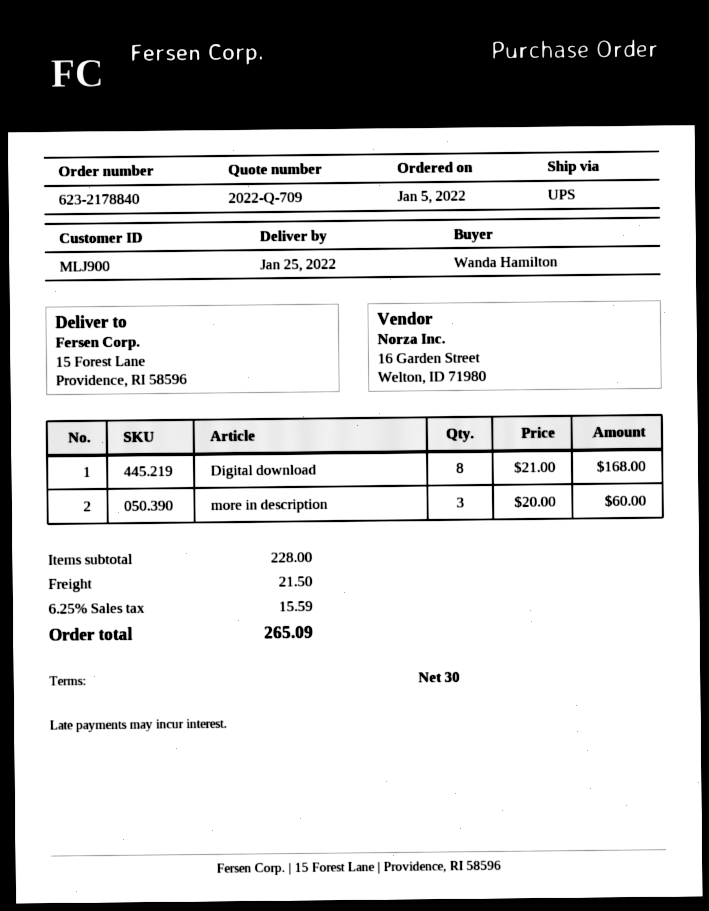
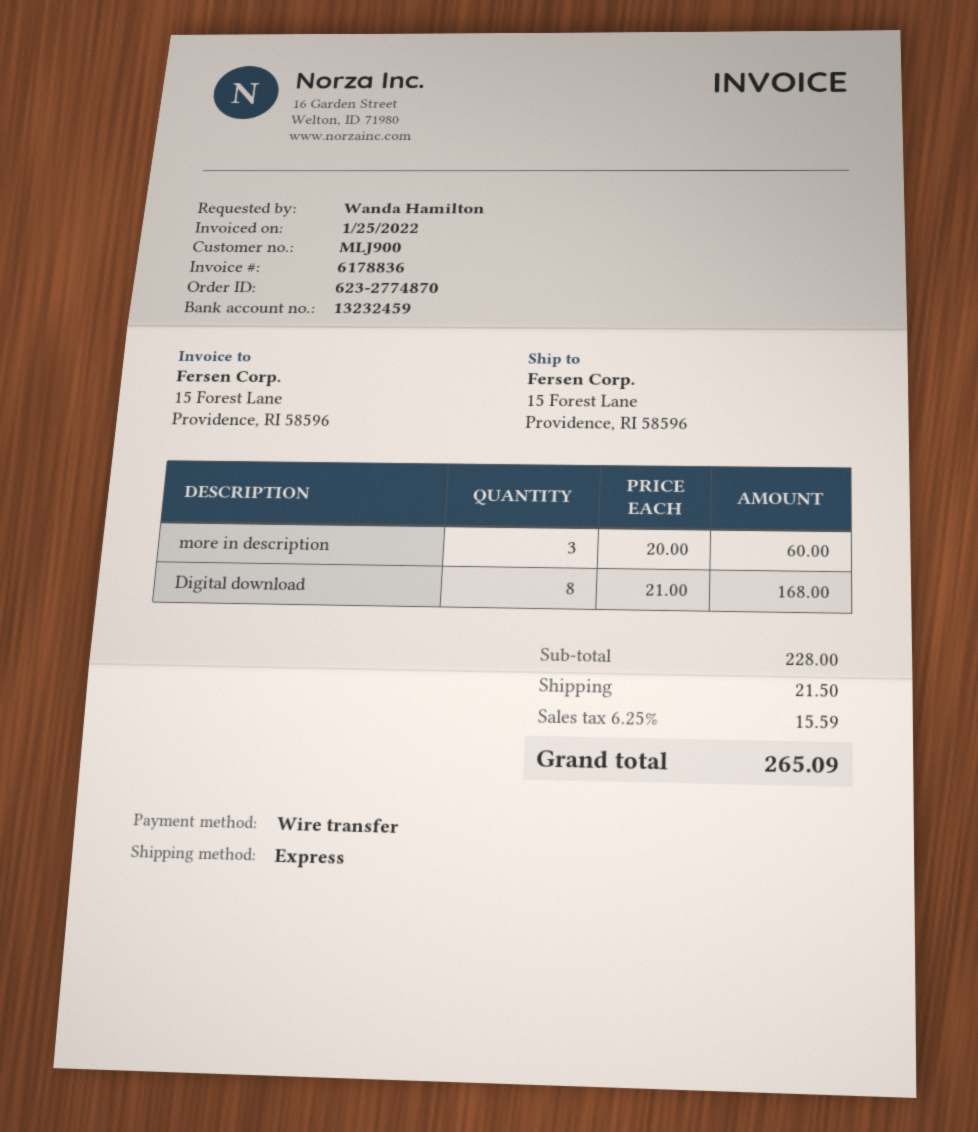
order number: 623-2178840 -> 623-2774870
shipping method: UPS -> express

